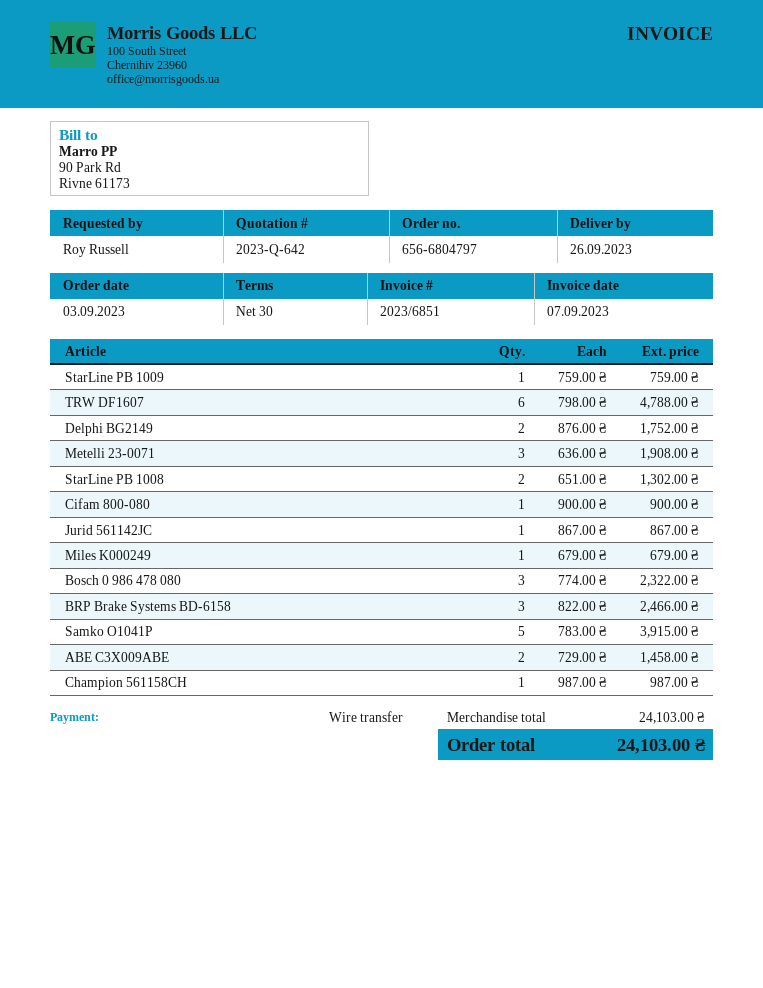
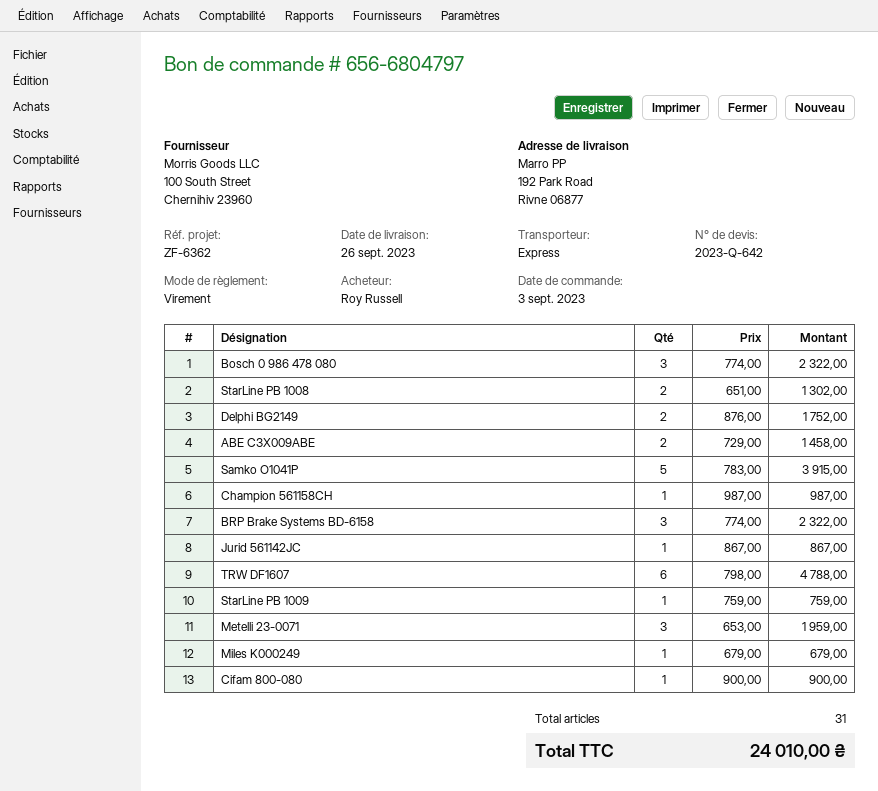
Metelli 23-0071: 3 x 636.00 = 1908.00 -> 3 x 653.00 = 1959.00
BRP Brake Systems BD-6158: 3 x 822.00 = 2466.00 -> 3 x 774.00 = 2322.00
total: 24103.00 -> 24010.00

